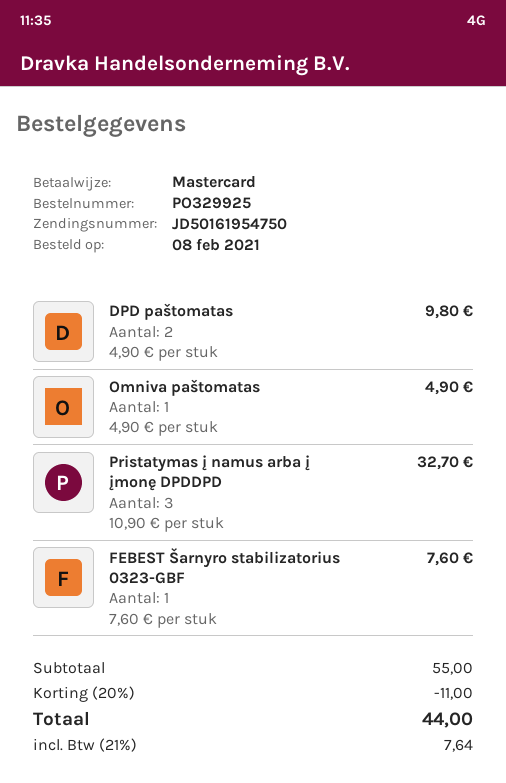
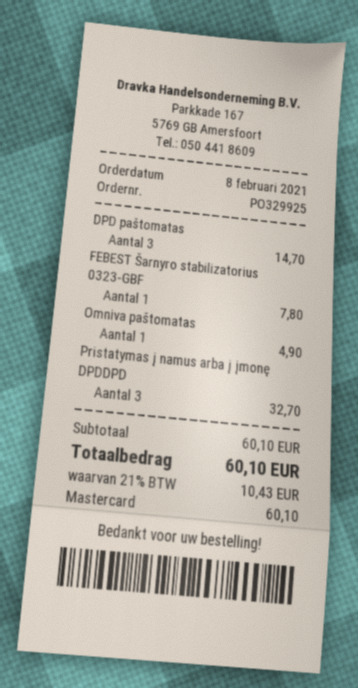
DPD paštomatas: 2 for 9.80 -> 3 for 14.70
FEBEST Šarnyro stabilizatorius 0323-GBF: 1 for 7.60 -> 1 for 7.80
subtotal: 55.00 -> 60.10
discount: 20% = 11.00 -> none
tax: 21% = 7.64 -> 21% = 10.43
total: 44.00 -> 60.10

